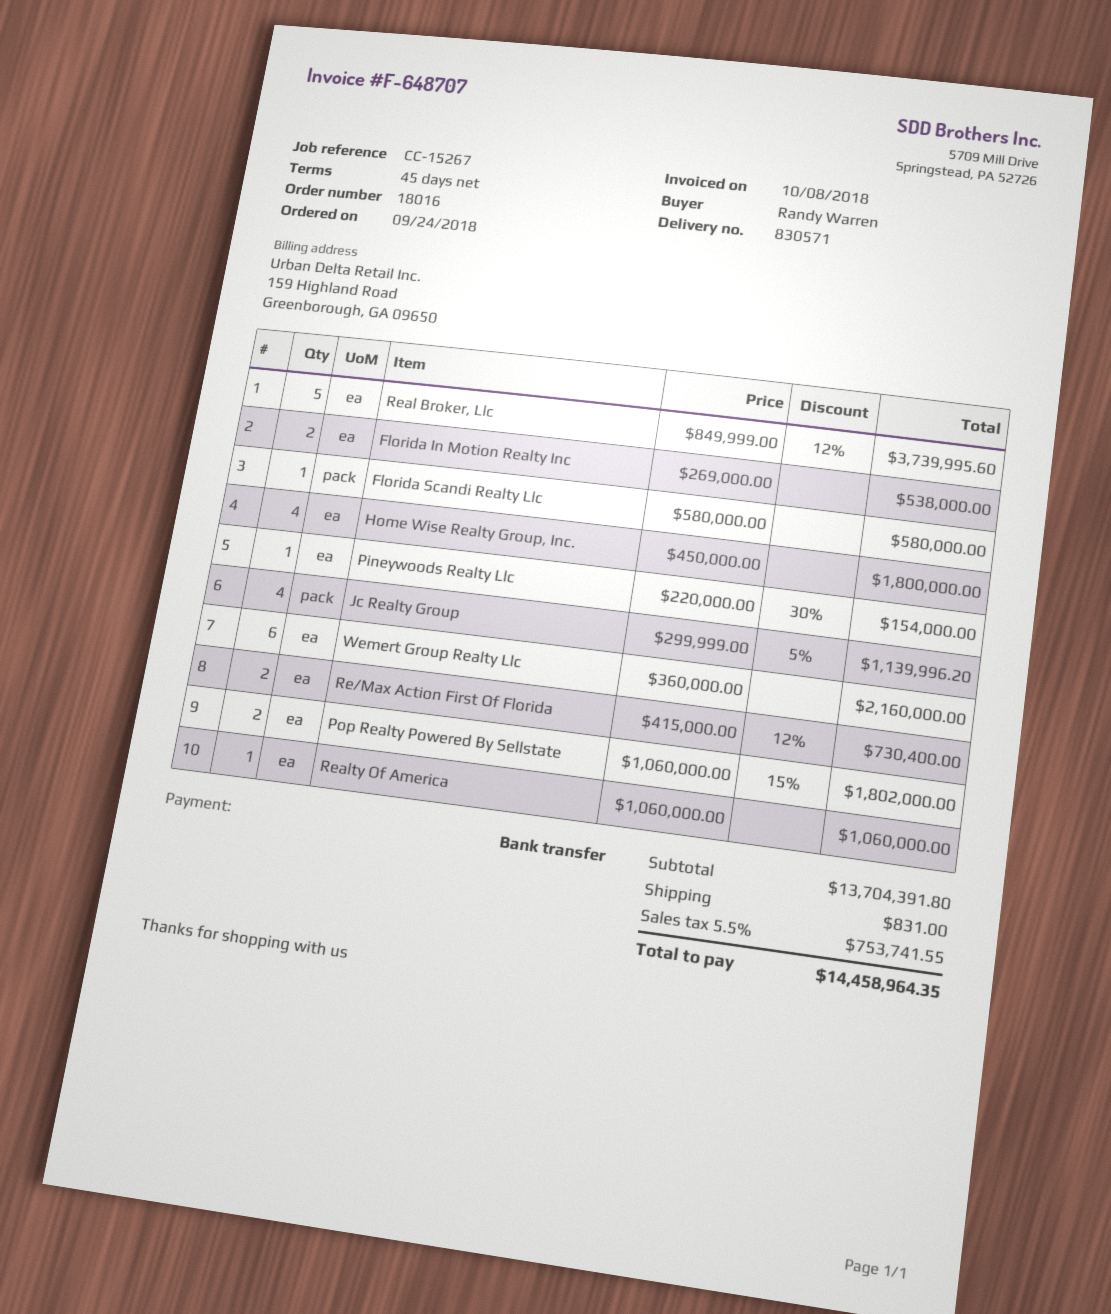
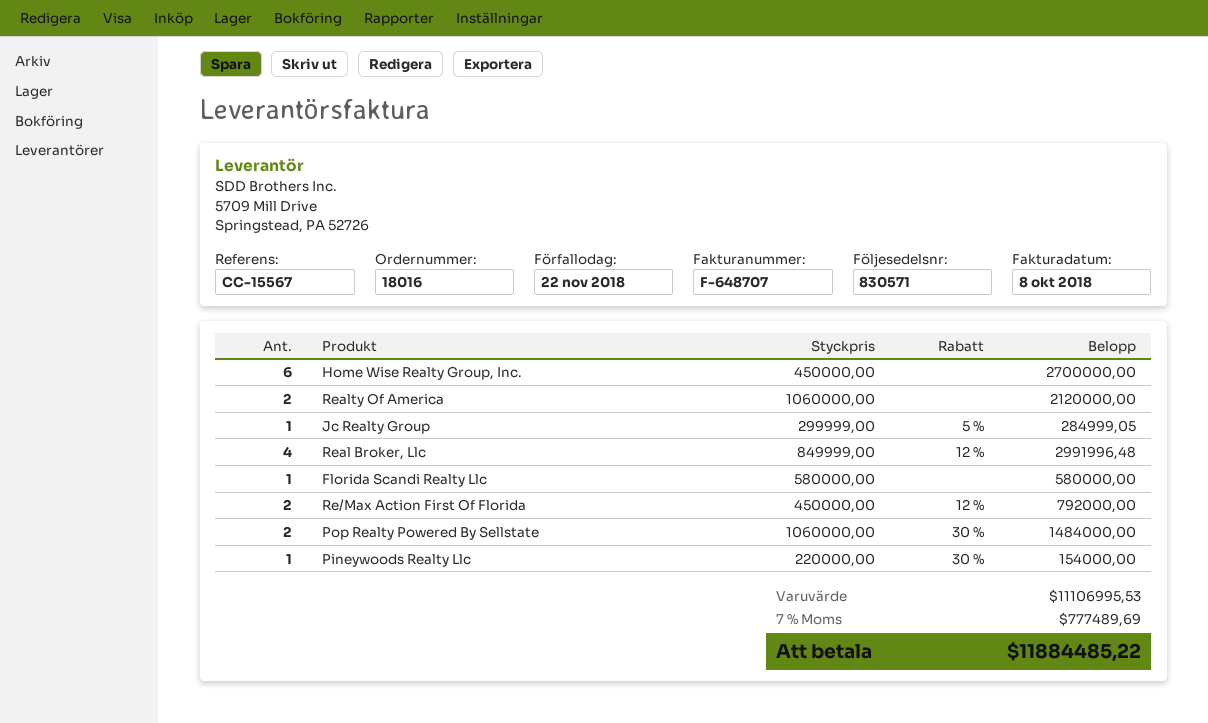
reference: CC-15267 -> CC-15567
Real Broker, Llc: 5 x 849999.00 - 12% = 3739995.60 -> 4 x 849999.00 - 12% = 2991996.48
Florida In Motion Realty Inc: 2 x 269000.00 = 538000.00 -> none
Home Wise Realty Group, Inc.: 4 x 450000.00 = 1800000.00 -> 6 x 450000.00 = 2700000.00
Jc Realty Group: 4 x 299999.00 - 5% = 1139996.20 -> 1 x 299999.00 - 5% = 284999.05
Wemert Group Realty Llc: 6 x 360000.00 = 2160000.00 -> none
Re/Max Action First Of Florida: 2 x 415000.00 - 12% = 730400.00 -> 2 x 450000.00 - 12% = 792000.00
Pop Realty Powered By Sellstate: 2 x 1060000.00 - 15% = 1802000.00 -> 2 x 1060000.00 - 30% = 1484000.00
Realty Of America: 1 x 1060000.00 = 1060000.00 -> 2 x 1060000.00 = 2120000.00
subtotal: 13704391.80 -> 11106995.53
shipping: 831.00 -> none
tax: 5.5% = 753741.55 -> 7% = 777489.69
total: 14458964.35 -> 11884485.22

